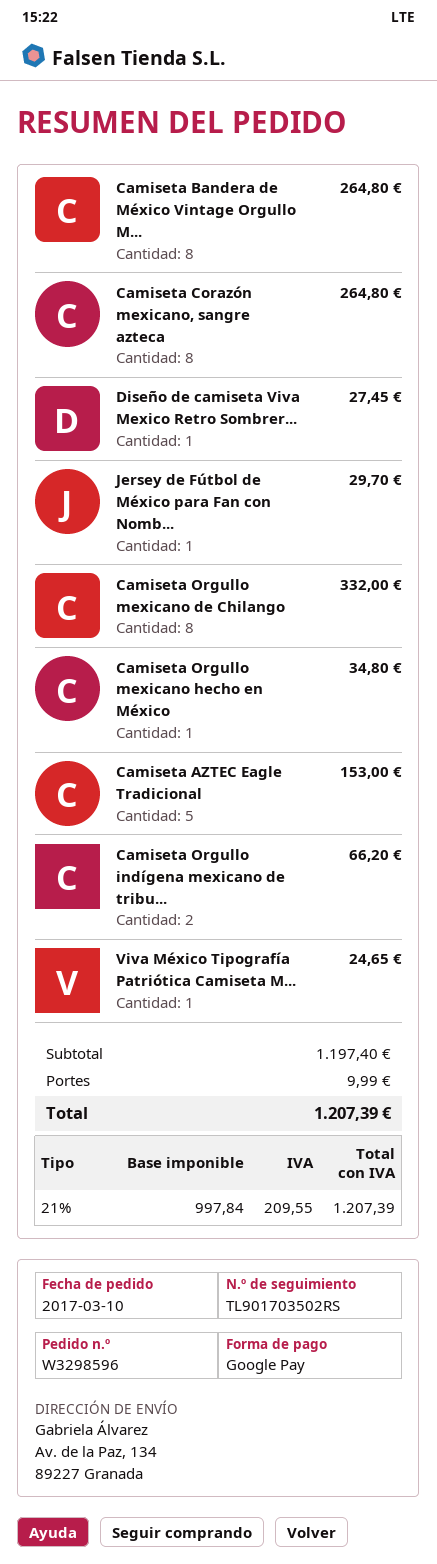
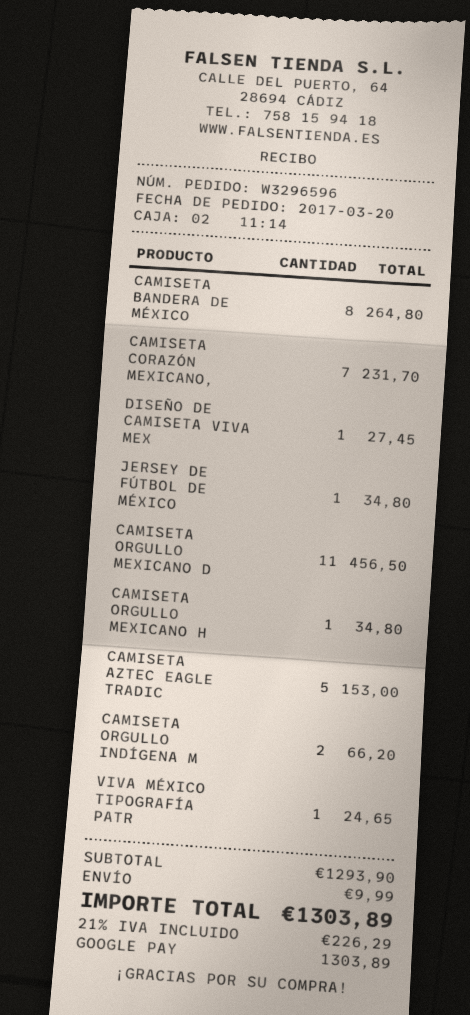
order number: W3298596 -> W3296596
order date: 2017-03-10 -> 2017-03-20
Camiseta Corazón mexicano, sangre azteca: 8 for 264.80 -> 7 for 231.70
Jersey de Fútbol de México para Fan con Nomb...: 1 for 29.70 -> 1 for 34.80
Camiseta Orgullo mexicano de Chilango: 8 for 332.00 -> 11 for 456.50
subtotal: 1197.40 -> 1293.90
tax: 21% = 209.55 -> 21% = 226.29
total: 1207.39 -> 1303.89

